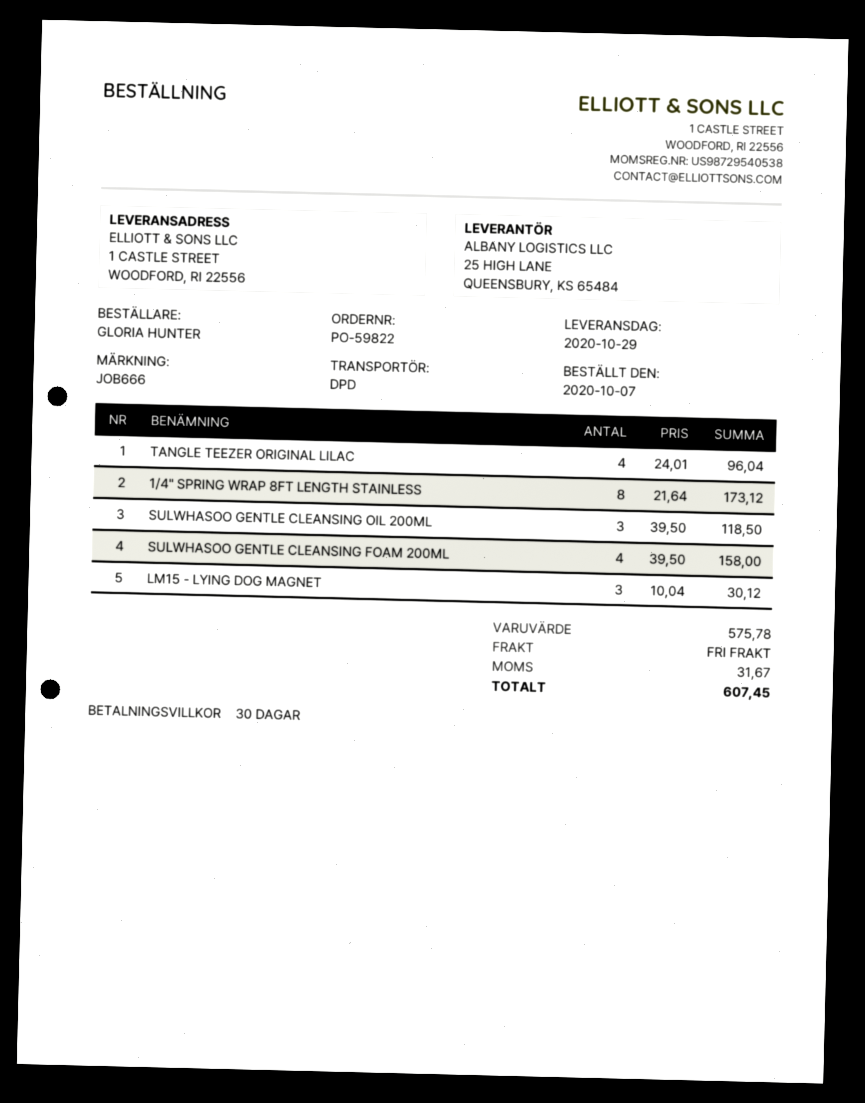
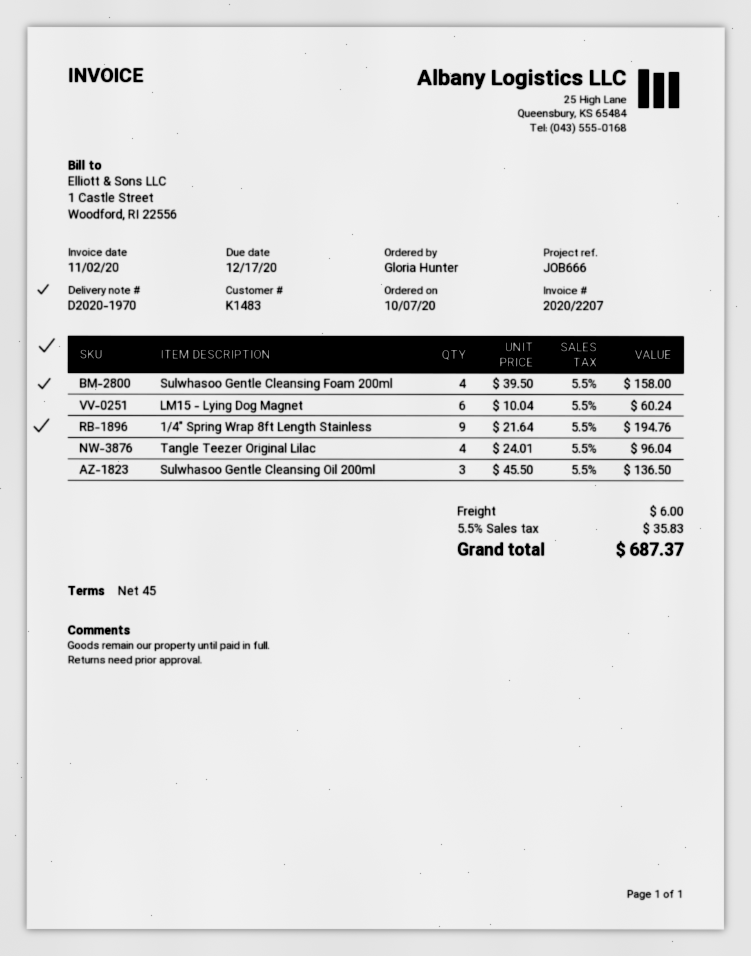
payment terms: 30 days -> 45 days
1/4" SPRING WRAP 8FT LENGTH STAINLESS: 8 x 21.64 = 173.12 -> 9 x 21.64 = 194.76
SULWHASOO GENTLE CLEANSING OIL 200ML: 3 x 39.50 = 118.50 -> 3 x 45.50 = 136.50
LM15 - LYING DOG MAGNET: 3 x 10.04 = 30.12 -> 6 x 10.04 = 60.24
shipping: 0.00 -> 6.00
tax: 31.67 -> 35.83
total: 607.45 -> 687.37

